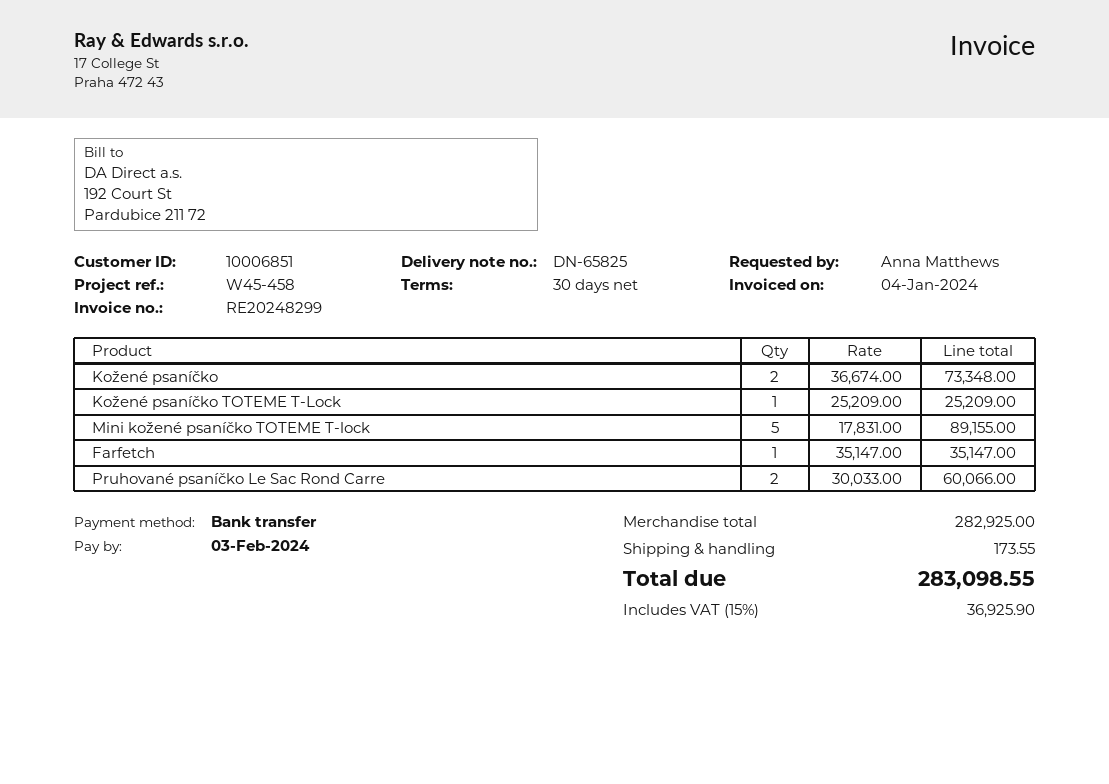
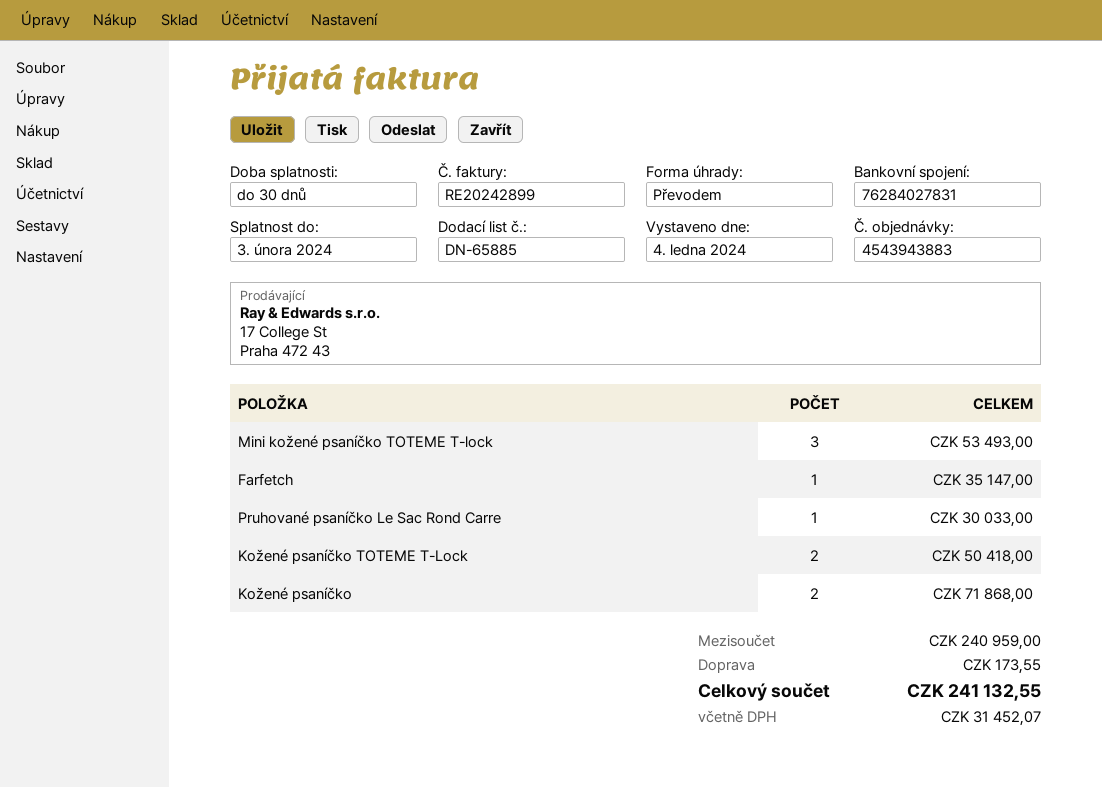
delivery note number: DN-65825 -> DN-65885
invoice number: RE20248299 -> RE20242899
Kožené psaníčko: 2 for 73348.00 -> 2 for 71868.00
Kožené psaníčko TOTEME T-Lock: 1 for 25209.00 -> 2 for 50418.00
Mini kožené psaníčko TOTEME T-lock: 5 for 89155.00 -> 3 for 53493.00
Pruhované psaníčko Le Sac Rond Carre: 2 for 60066.00 -> 1 for 30033.00
subtotal: 282925.00 -> 240959.00
tax: 36925.90 -> 31452.07
total: 283098.55 -> 241132.55

